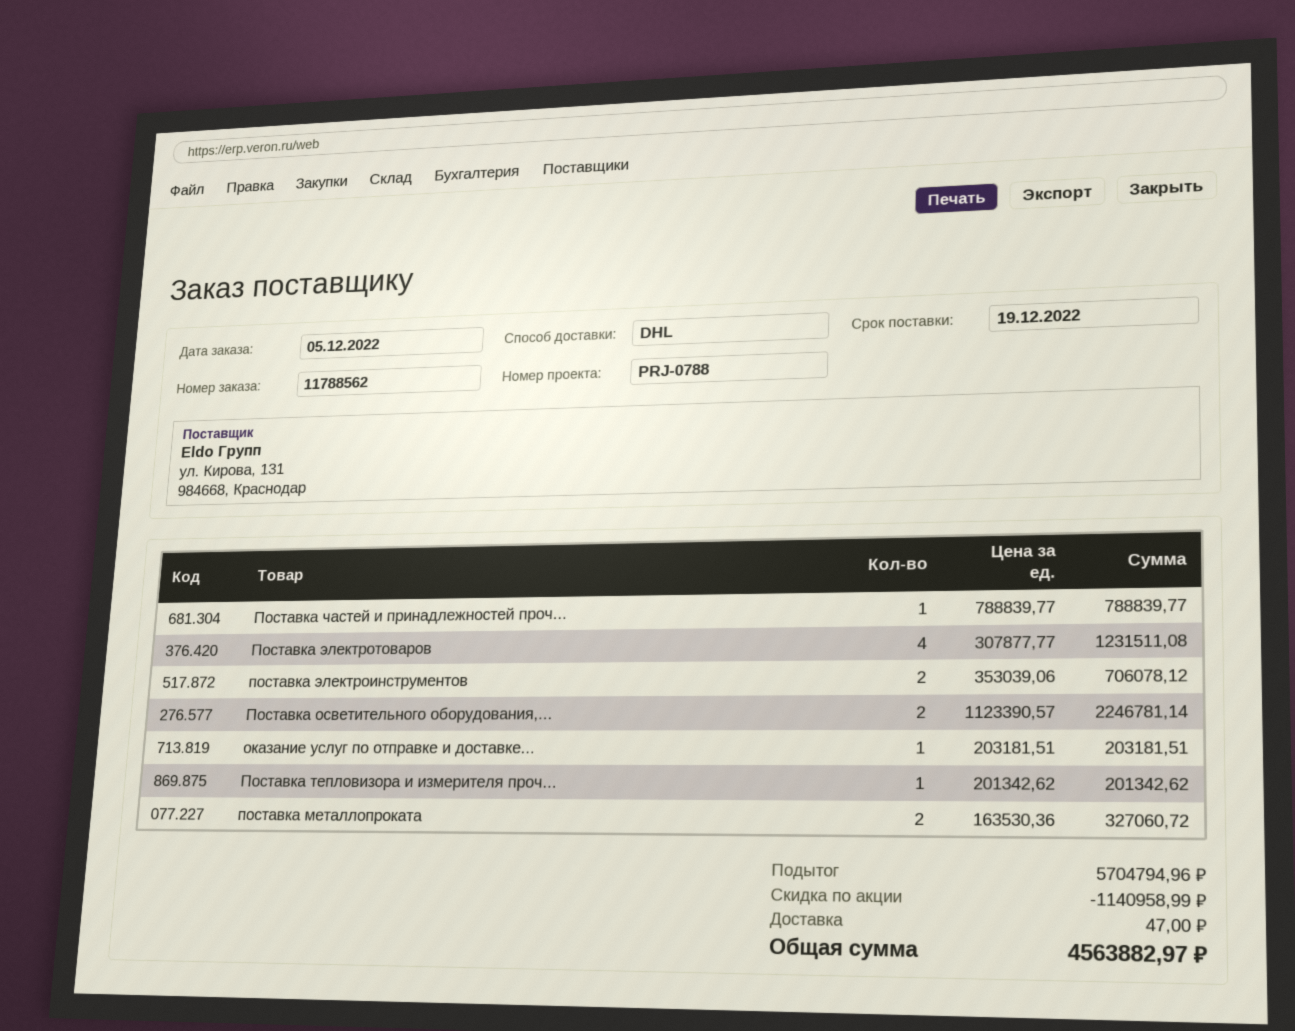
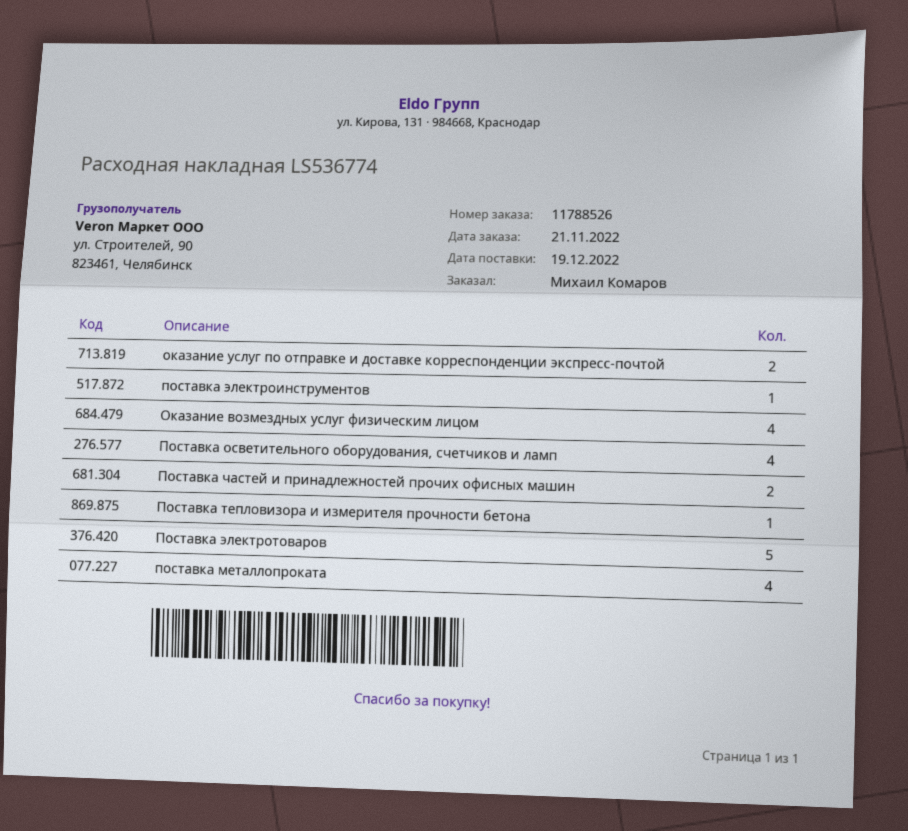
order number: 11788562 -> 11788526
order date: 2022-12-05 -> 2022-11-21
Поставка частей и принадлежностей проч...: 1 -> 2
Поставка электротоваров: 4 -> 5
поставка электроинструментов: 2 -> 1
Поставка осветительного оборудования,...: 2 -> 4
оказание услуг по отправке и доставке...: 1 -> 2
поставка металлопроката: 2 -> 4
Оказание возмездных услуг физическим лицом: none -> 4

